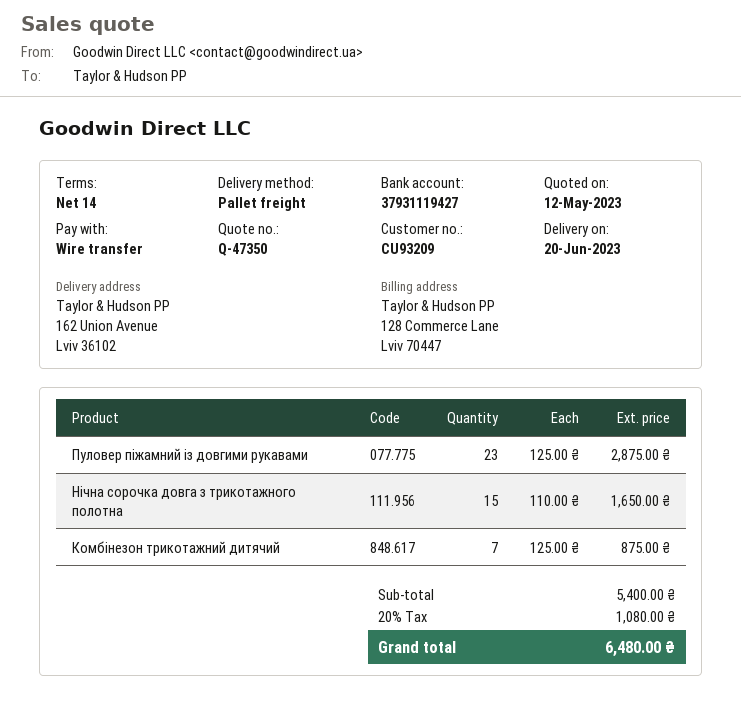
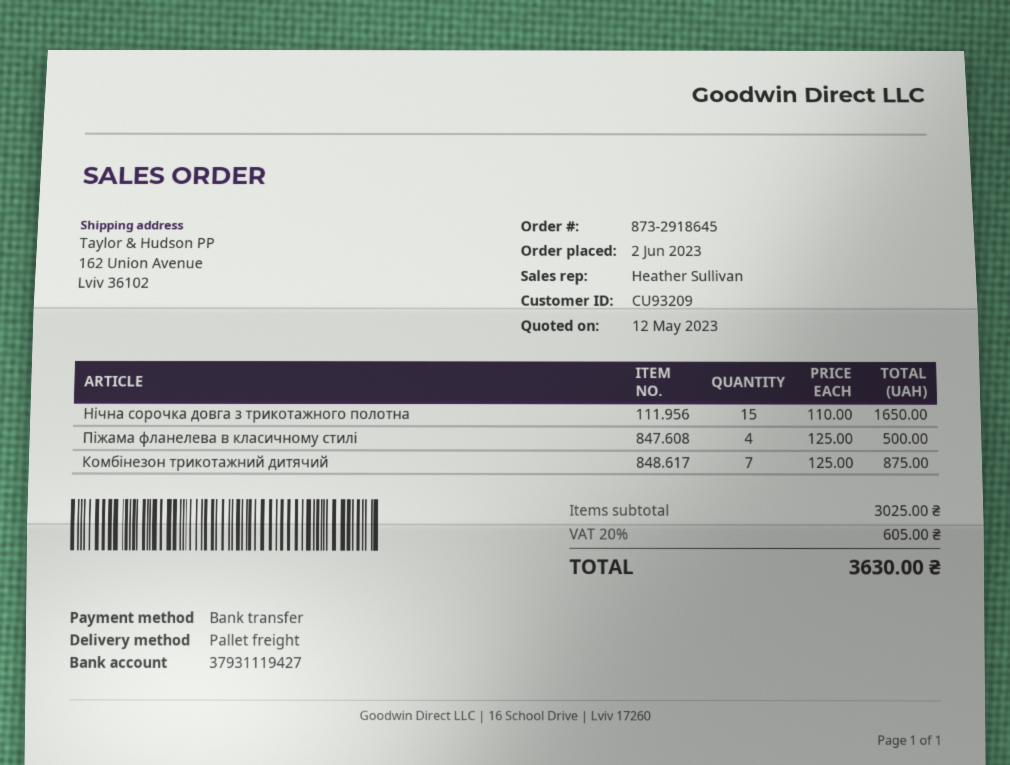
Пуловер піжамний із довгими рукавами: 23 x 125.00 = 2875.00 -> none
Піжама фланелева в класичному стилі: none -> 4 x 125.00 = 500.00
subtotal: 5400.00 -> 3025.00
tax: 20% = 1080.00 -> 20% = 605.00
total: 6480.00 -> 3630.00

